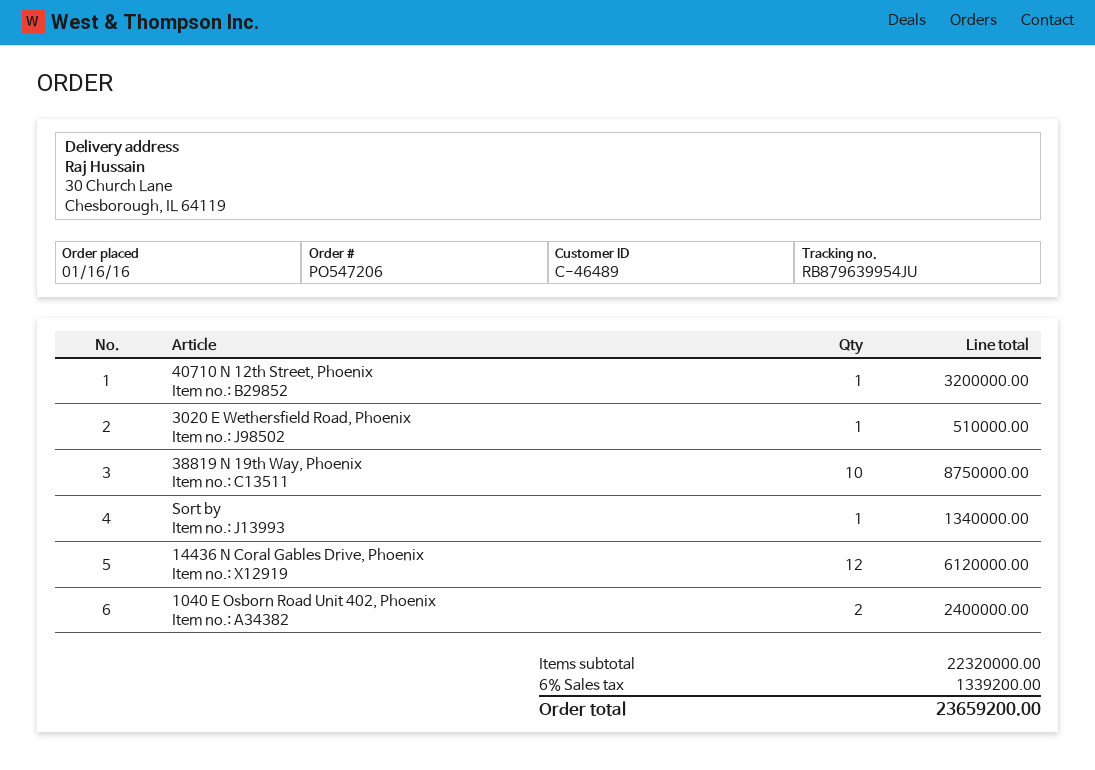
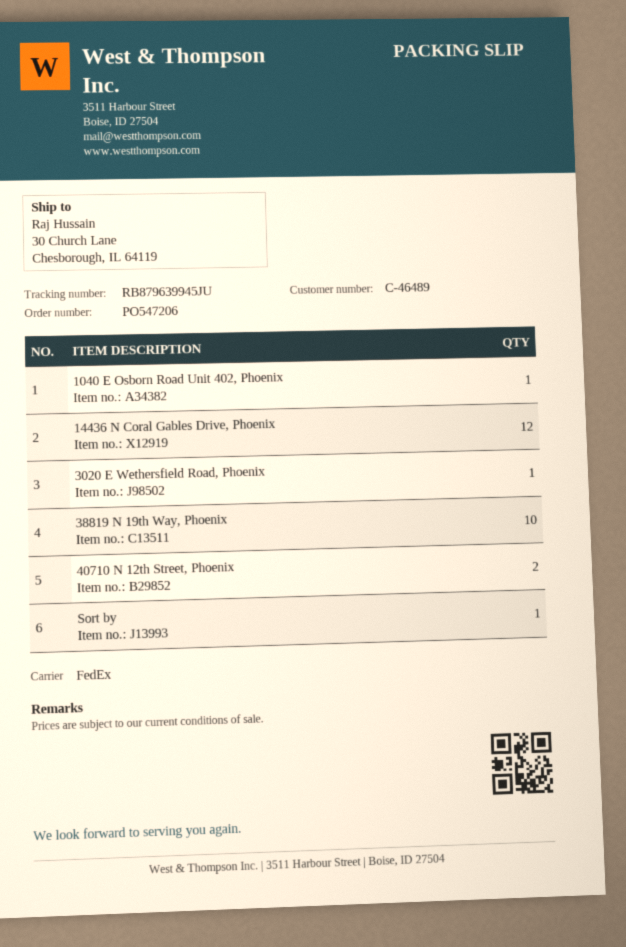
tracking number: RB879639954JU -> RB879639945JU
40710 N 12th Street, Phoenix: 1 -> 2
1040 E Osborn Road Unit 402, Phoenix: 2 -> 1

